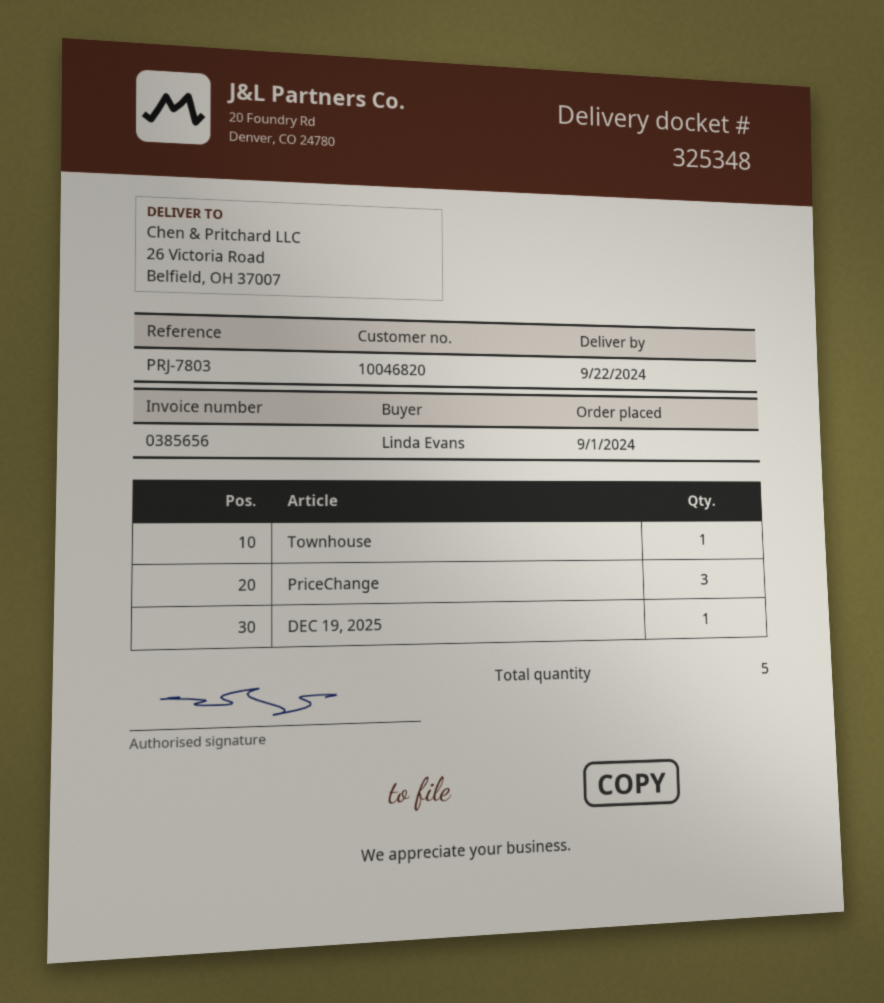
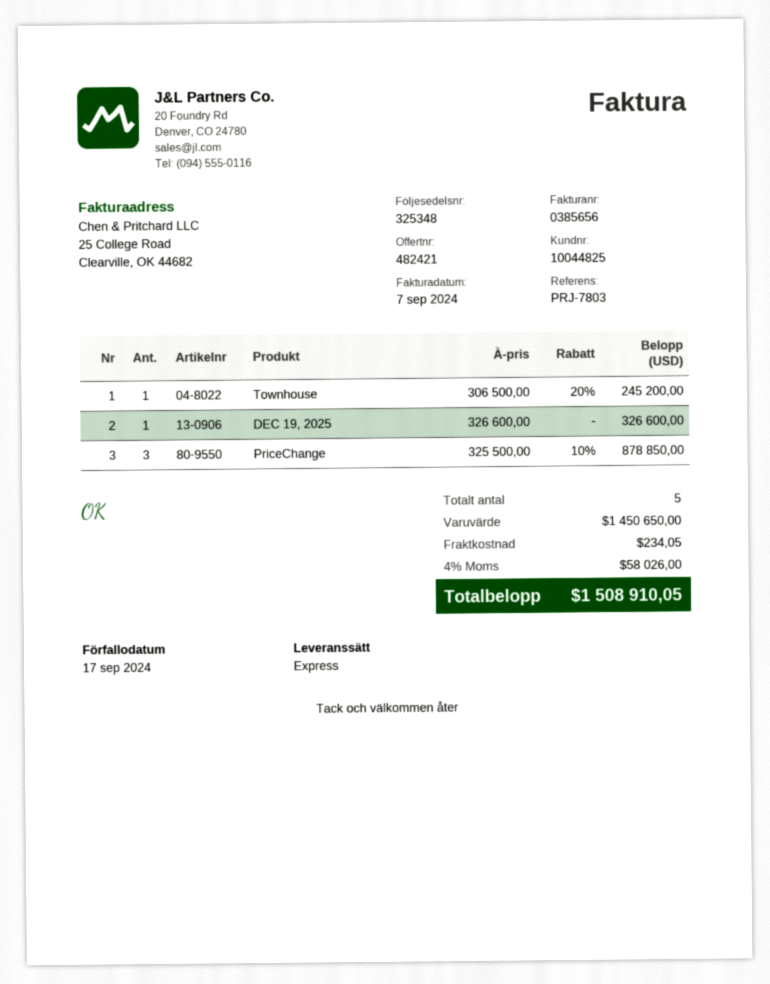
customer number: 10046820 -> 10044825

